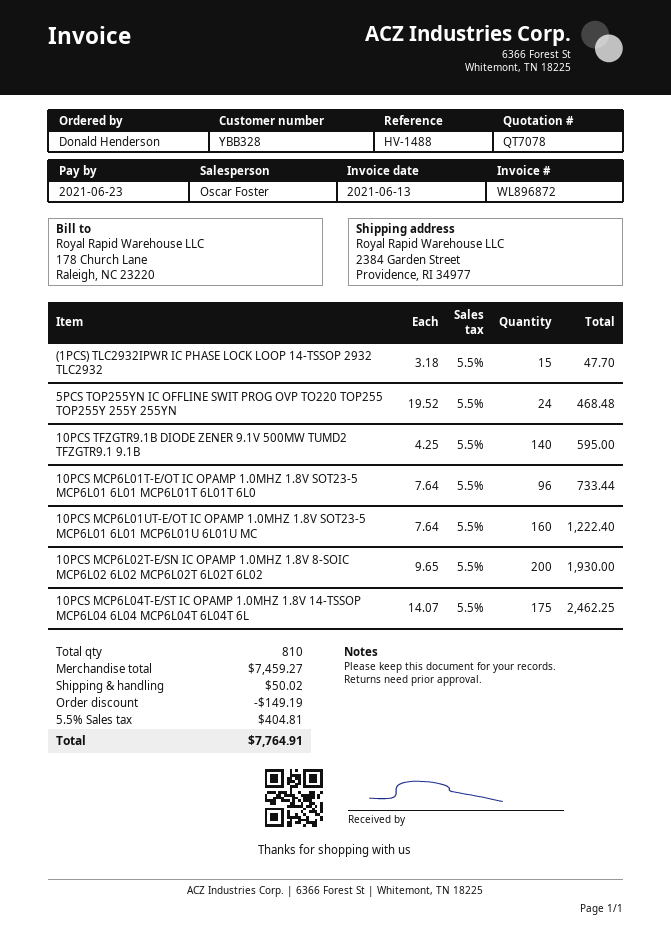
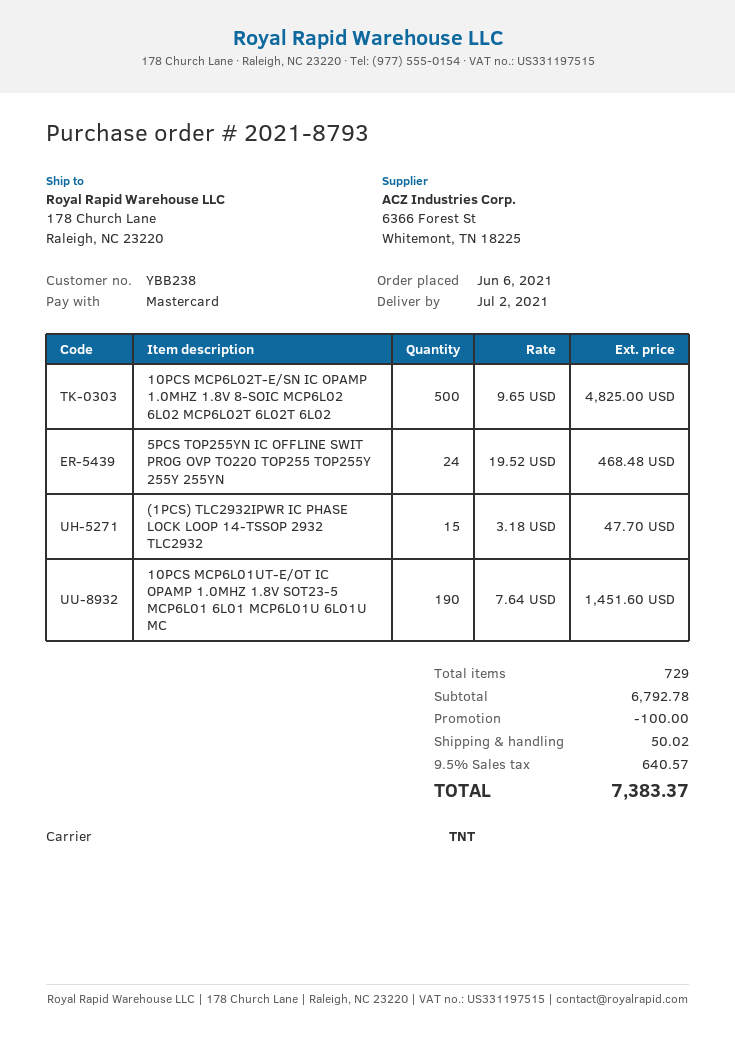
customer number: YBB328 -> YBB238
ship to: 2384 Garden Street, Providence, RI 34977 -> 178 Church Lane, Raleigh, NC 23220
10PCS TFZGTR9.1B DIODE ZENER 9.1V 500MW TUMD2 TFZGTR9.1 9.1B: 140 x 4.25 = 595.00 -> none
10PCS MCP6L01T-E/OT IC OPAMP 1.0MHZ 1.8V SOT23-5 MCP6L01 6L01 MCP6L01T 6L01T 6L0: 96 x 7.64 = 733.44 -> none
10PCS MCP6L01UT-E/OT IC OPAMP 1.0MHZ 1.8V SOT23-5 MCP6L01 6L01 MCP6L01U 6L01U MC: 160 x 7.64 = 1222.40 -> 190 x 7.64 = 1451.60
10PCS MCP6L02T-E/SN IC OPAMP 1.0MHZ 1.8V 8-SOIC MCP6L02 6L02 MCP6L02T 6L02T 6L02: 200 x 9.65 = 1930.00 -> 500 x 9.65 = 4825.00
10PCS MCP6L04T-E/ST IC OPAMP 1.0MHZ 1.8V 14-TSSOP MCP6L04 6L04 MCP6L04T 6L04T 6L: 175 x 14.07 = 2462.25 -> none
total quantity: 810 -> 729
subtotal: 7459.27 -> 6792.78
discount: 149.19 -> 100.00
tax: 5.5% = 404.81 -> 9.5% = 640.57
total: 7764.91 -> 7383.37

